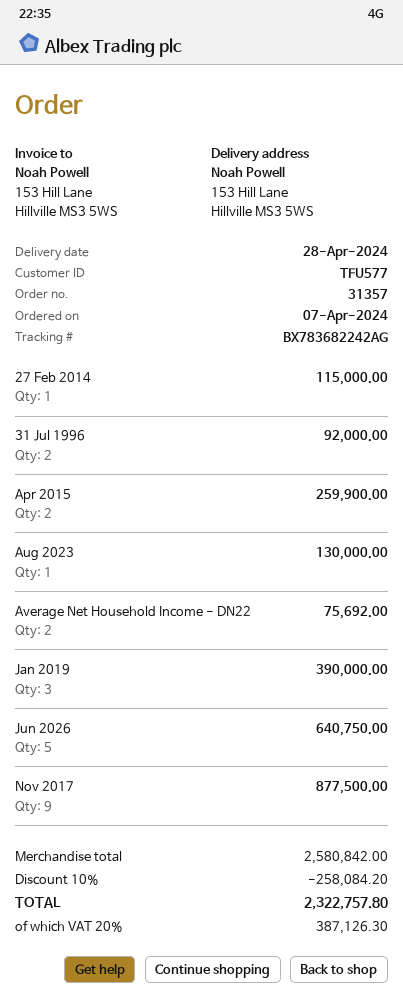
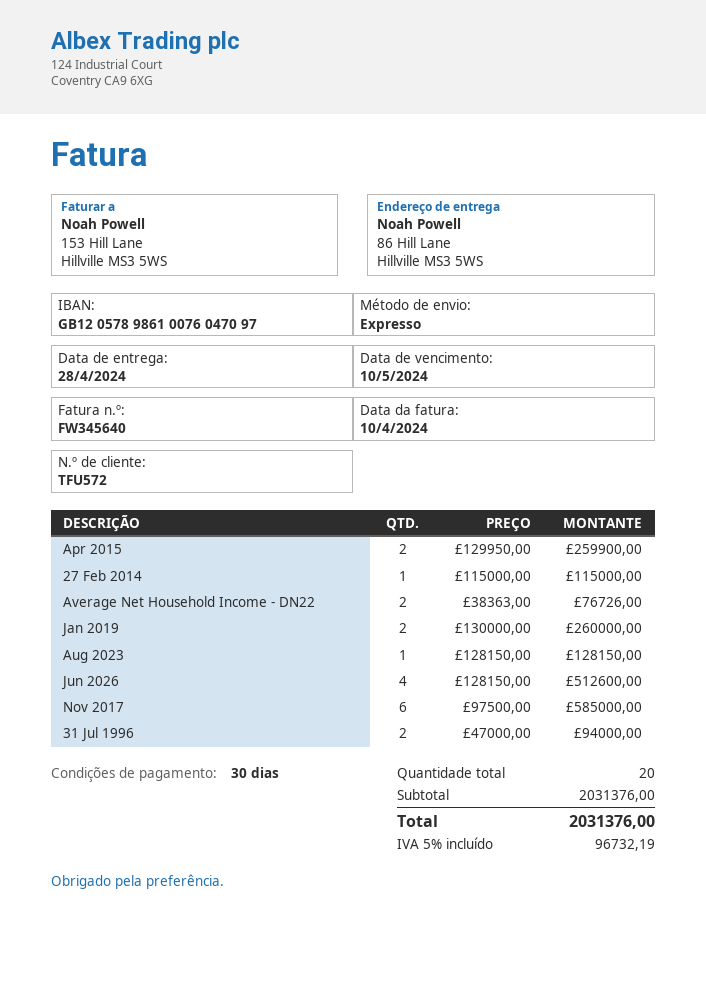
customer number: TFU577 -> TFU572
ship to: 153 Hill Lane, Hillville MS3 5WS -> 86 Hill Lane, Hillville MS3 5WS
31 Jul 1996: 2 for 92000.00 -> 2 for 94000.00
Aug 2023: 1 for 130000.00 -> 1 for 128150.00
Average Net Household Income - DN22: 2 for 75692.00 -> 2 for 76726.00
Jan 2019: 3 for 390000.00 -> 2 for 260000.00
Jun 2026: 5 for 640750.00 -> 4 for 512600.00
Nov 2017: 9 for 877500.00 -> 6 for 585000.00
subtotal: 2580842.00 -> 2031376.00
discount: 10% = 258084.20 -> none
tax: 20% = 387126.30 -> 5% = 96732.19
total: 2322757.80 -> 2031376.00

